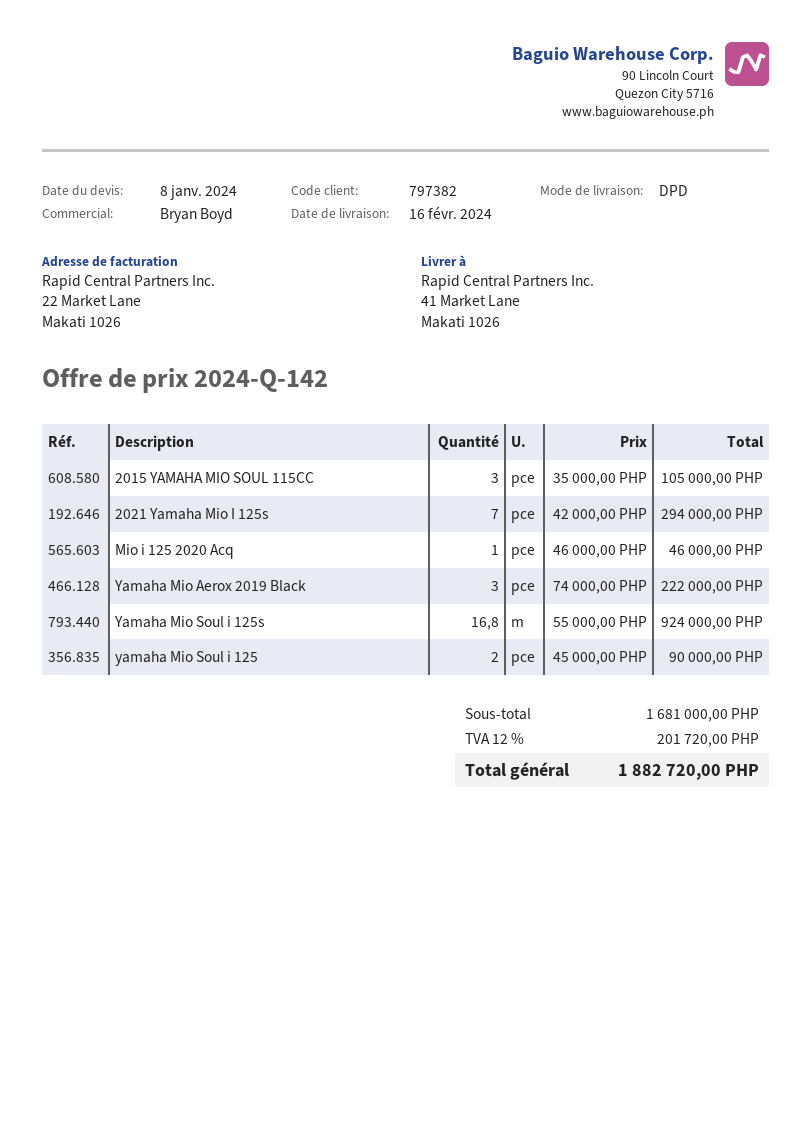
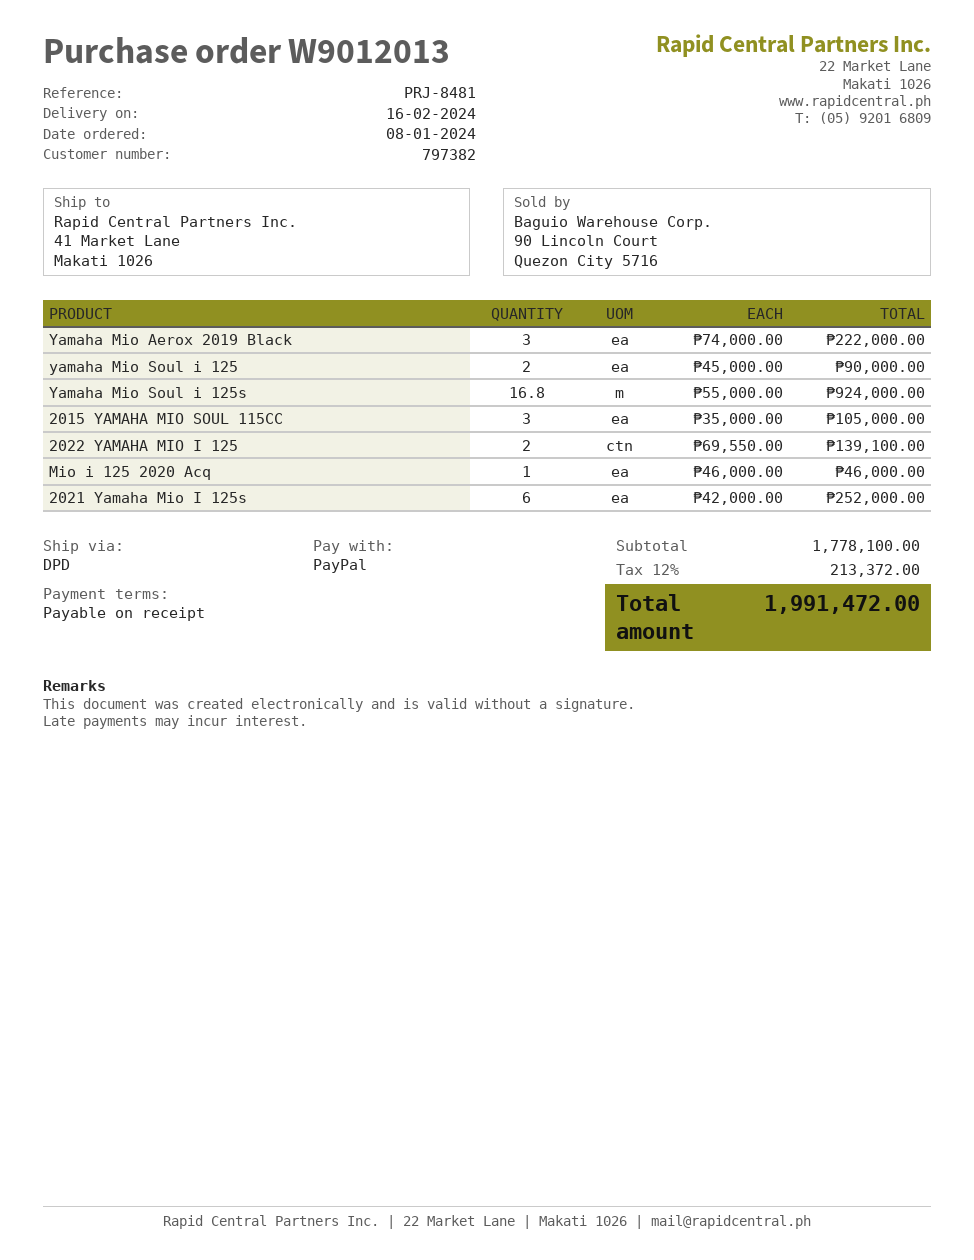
2021 Yamaha Mio I 125s: 7 x 42000.00 = 294000.00 -> 6 x 42000.00 = 252000.00
2022 YAMAHA MIO I 125: none -> 2 x 69550.00 = 139100.00
subtotal: 1681000.00 -> 1778100.00
tax: 12% = 201720.00 -> 12% = 213372.00
total: 1882720.00 -> 1991472.00

